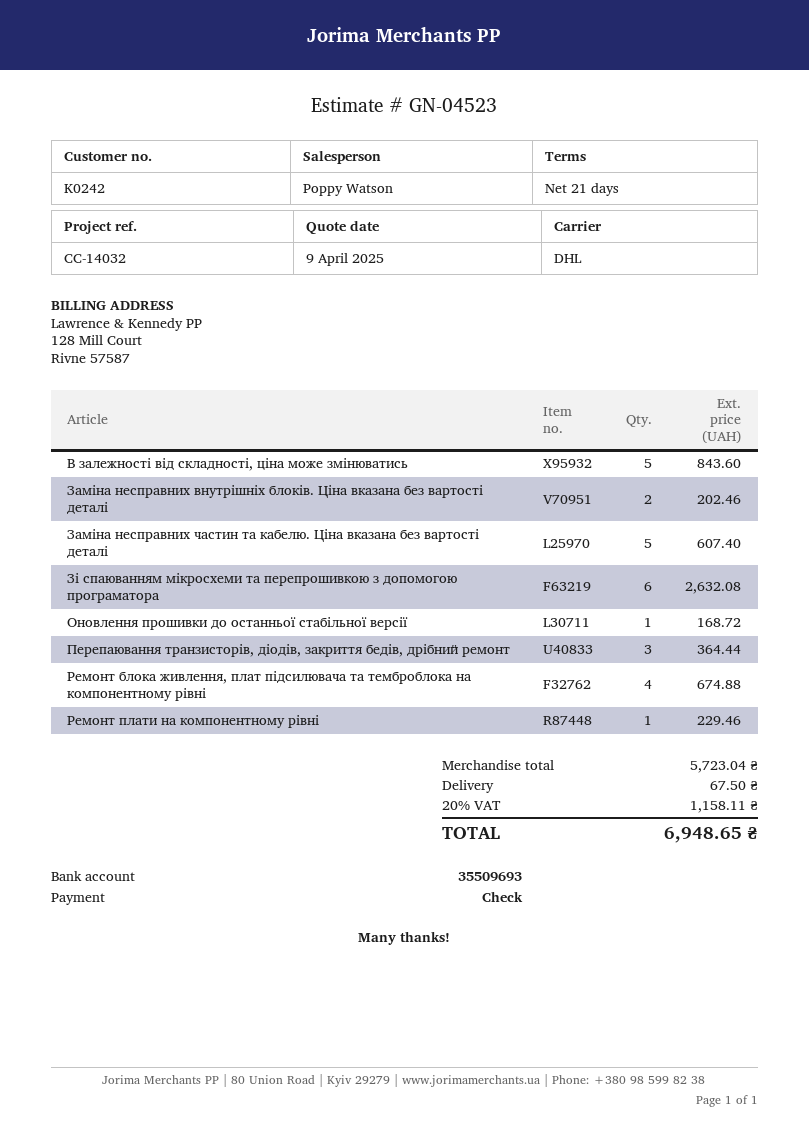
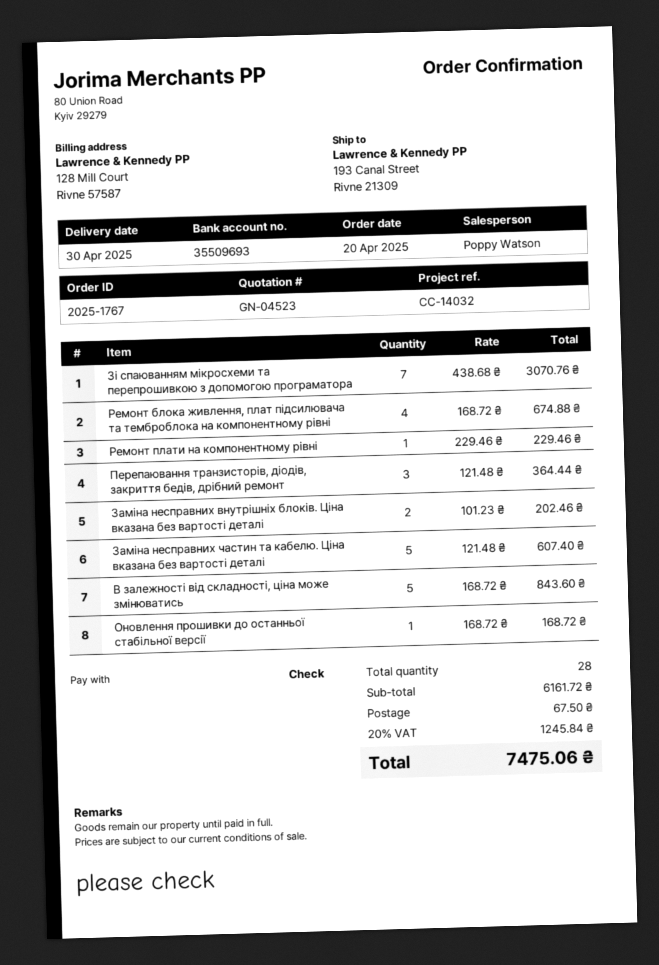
Зі спаюванням мікросхеми та перепрошивкою з допомогою програматора: 6 for 2632.08 -> 7 for 3070.76
subtotal: 5723.04 -> 6161.72
tax: 20% = 1158.11 -> 20% = 1245.84
total: 6948.65 -> 7475.06

